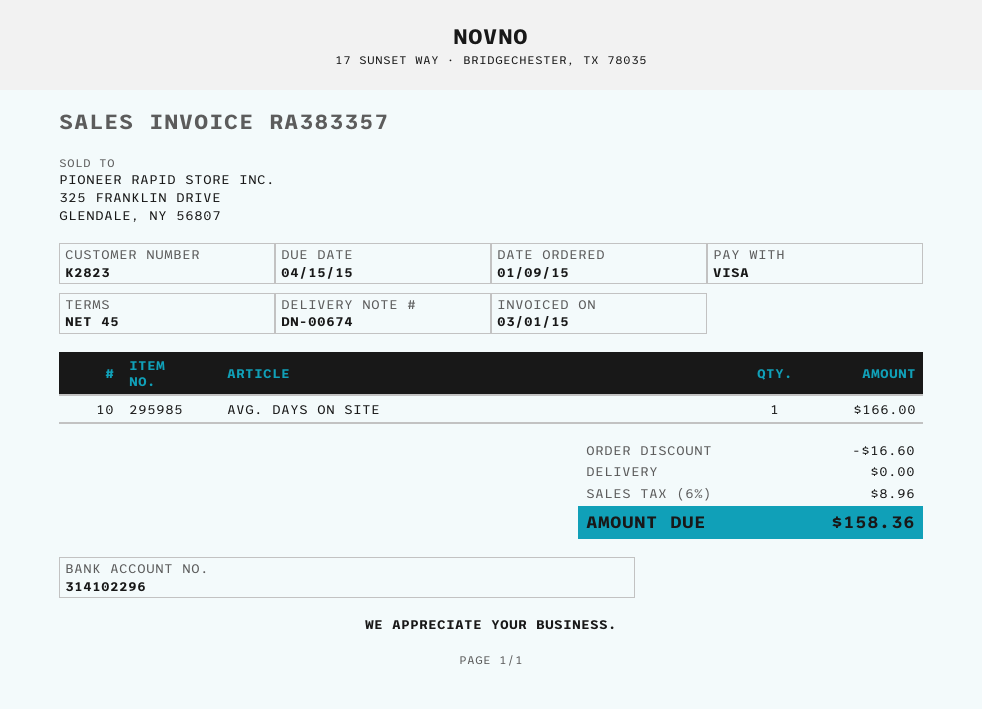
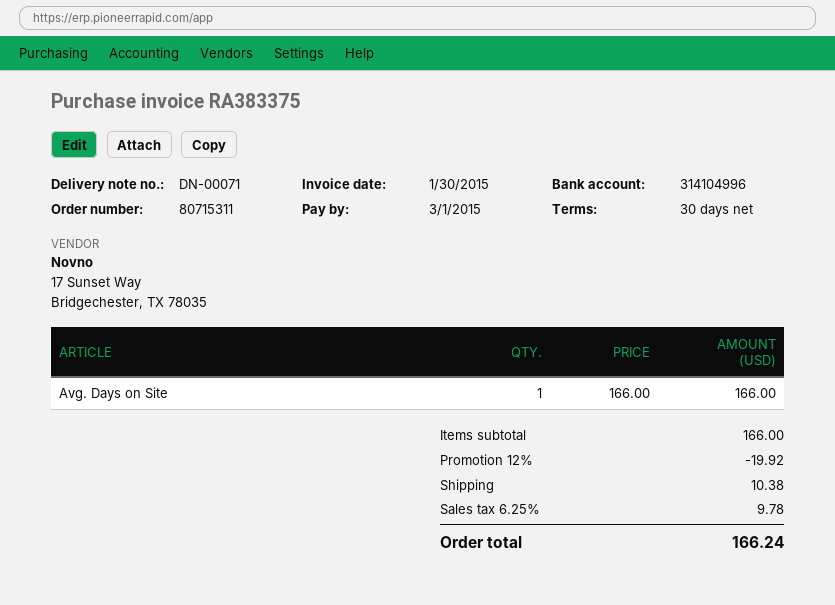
delivery note number: DN-00674 -> DN-00071
invoice number: RA383357 -> RA383375
invoice date: 2015-03-01 -> 2015-01-30
payment terms: 45 days -> 30 days
due date: 2015-04-15 -> 2015-03-01
bank account: 314102296 -> 314104996
discount: 16.60 -> 19.92
shipping: 0.00 -> 10.38
tax: 6% = 8.96 -> 6.25% = 9.78
total: 158.36 -> 166.24

